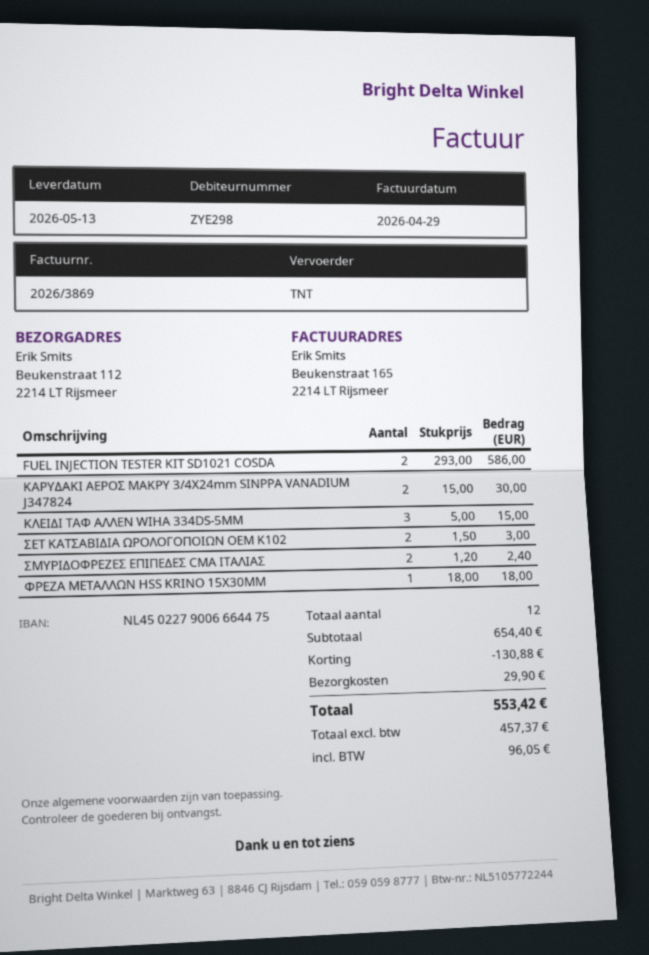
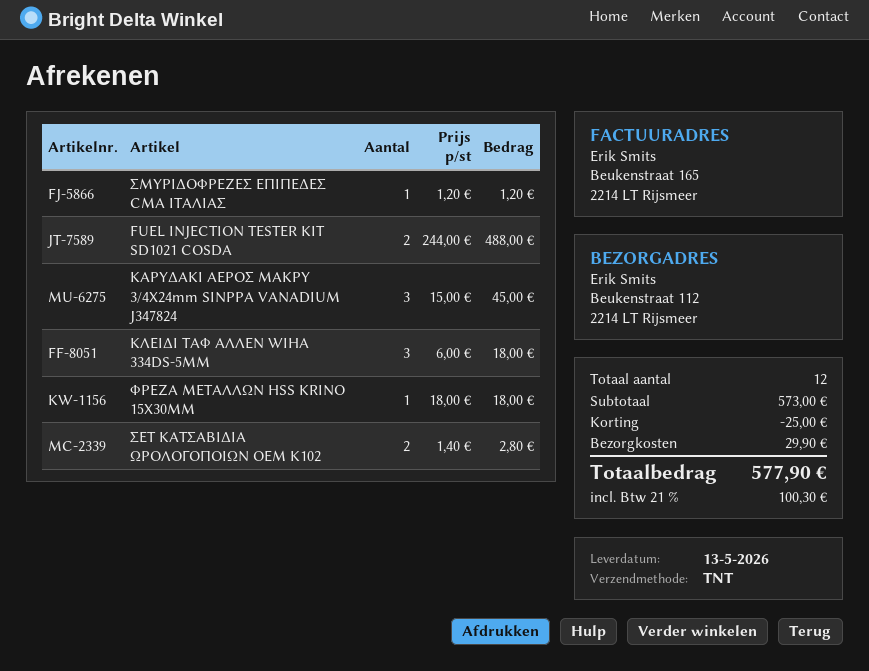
FUEL INJECTION TESTER KIT SD1021 COSDA: 2 x 293.00 = 586.00 -> 2 x 244.00 = 488.00
ΚΑΡΥΔΑΚΙ ΑΕΡΟΣ ΜΑΚΡΥ 3/4Χ24mm SINPPA VANADIUM J347824: 2 x 15.00 = 30.00 -> 3 x 15.00 = 45.00
ΚΛΕΙΔΙ ΤΑΦ ΑΛΛΕΝ WIHA 334DS-5MM: 3 x 5.00 = 15.00 -> 3 x 6.00 = 18.00
ΣΕΤ ΚΑΤΣΑΒΙΔΙΑ ΩΡΟΛΟΓΟΠΟΙΩΝ OEM K102: 2 x 1.50 = 3.00 -> 2 x 1.40 = 2.80
ΣΜΥΡΙΔΟΦΡΕΖΕΣ ΕΠΙΠΕΔΕΣ CMA ΙΤΑΛΙΑΣ: 2 x 1.20 = 2.40 -> 1 x 1.20 = 1.20
subtotal: 654.40 -> 573.00
discount: 130.88 -> 25.00
tax: 96.05 -> 100.30
total: 553.42 -> 577.90

